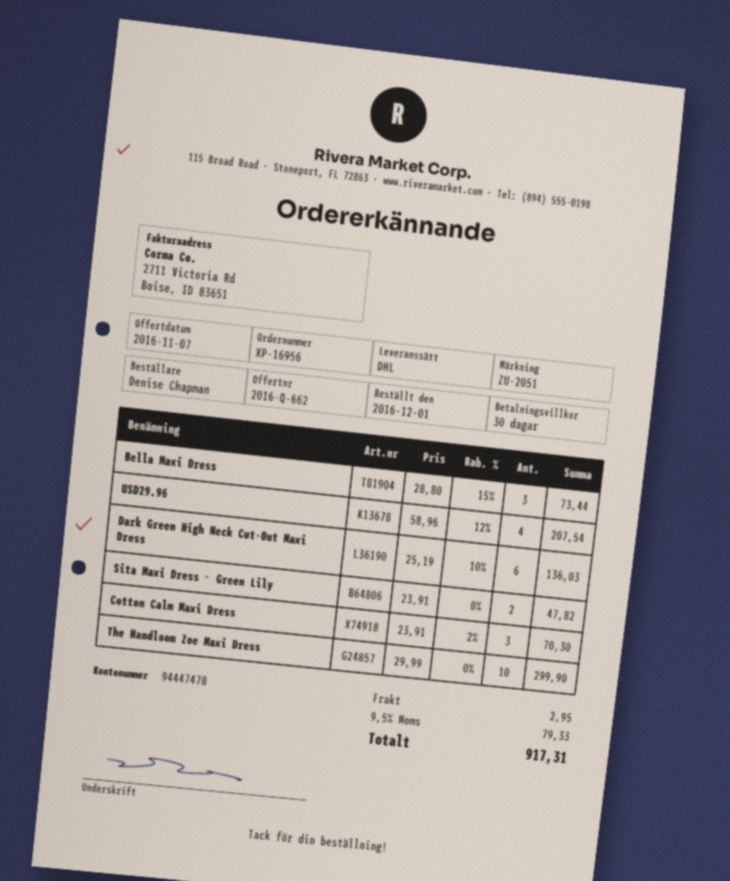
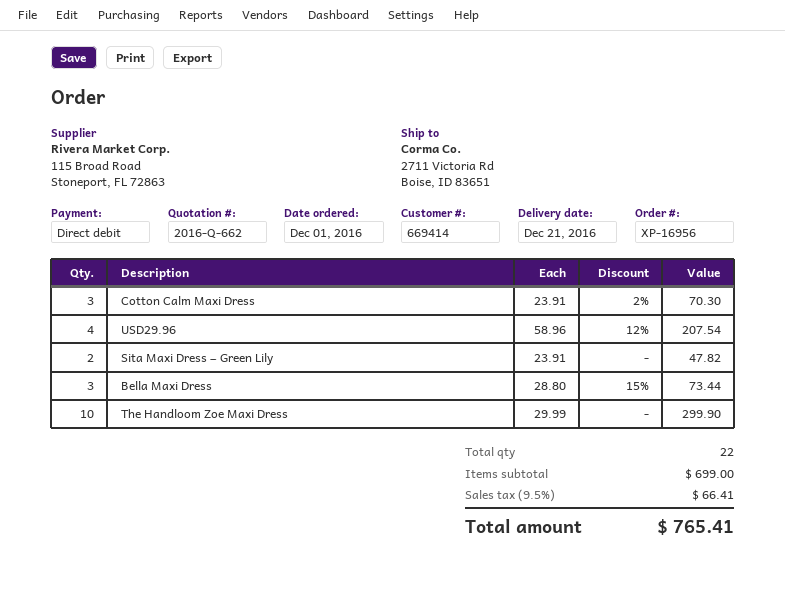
Dark Green High Neck Cut-Out Maxi Dress: 6 x 25.19 - 10% = 136.03 -> none
shipping: 2.95 -> none
tax: 9.5% = 79.33 -> 9.5% = 66.41
total: 917.31 -> 765.41

